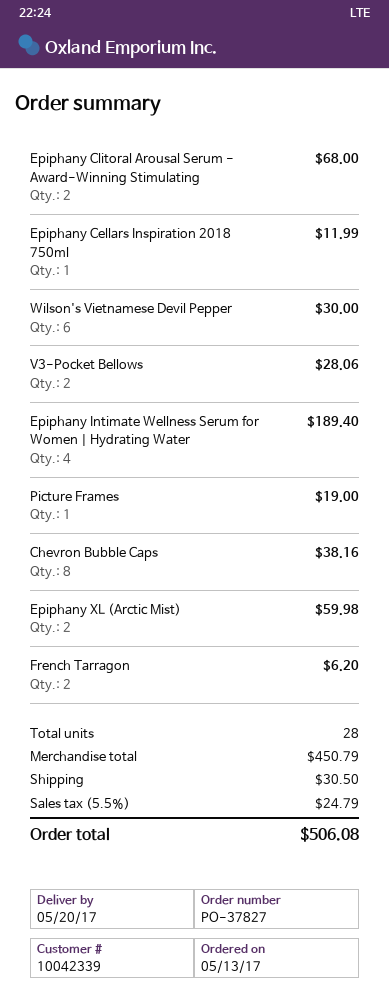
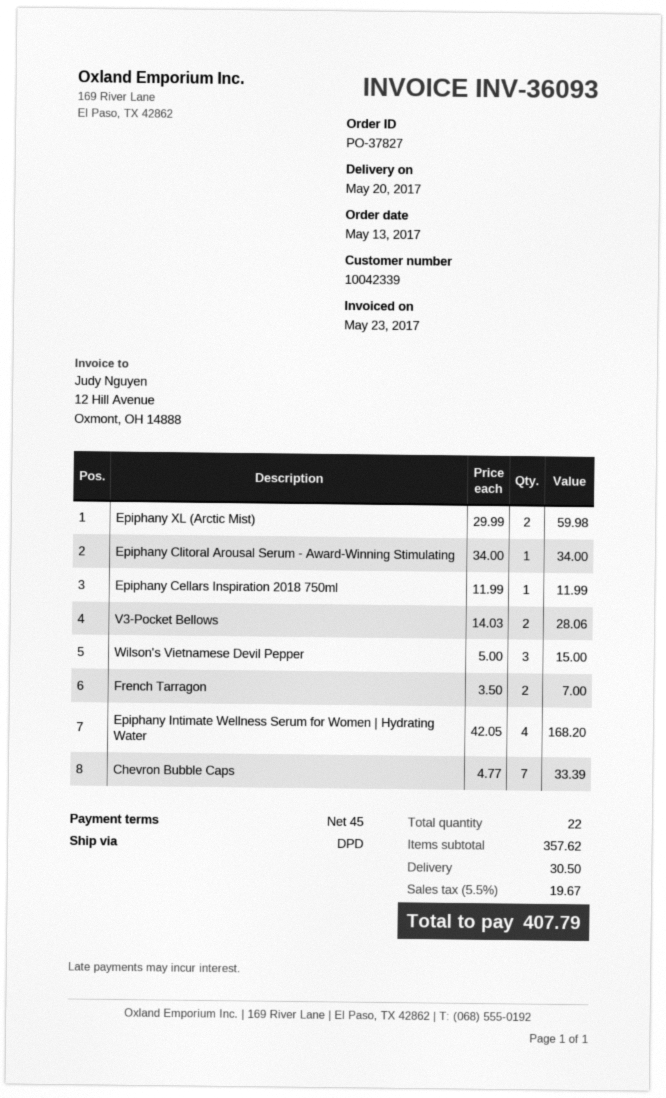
Epiphany Clitoral Arousal Serum - Award-Winning Stimulating: 2 for 68.00 -> 1 for 34.00
Wilson's Vietnamese Devil Pepper: 6 for 30.00 -> 3 for 15.00
Epiphany Intimate Wellness Serum for Women | Hydrating Water: 4 for 189.40 -> 4 for 168.20
Picture Frames: 1 for 19.00 -> none
Chevron Bubble Caps: 8 for 38.16 -> 7 for 33.39
French Tarragon: 2 for 6.20 -> 2 for 7.00
total quantity: 28 -> 22
subtotal: 450.79 -> 357.62
tax: 5.5% = 24.79 -> 5.5% = 19.67
total: 506.08 -> 407.79

